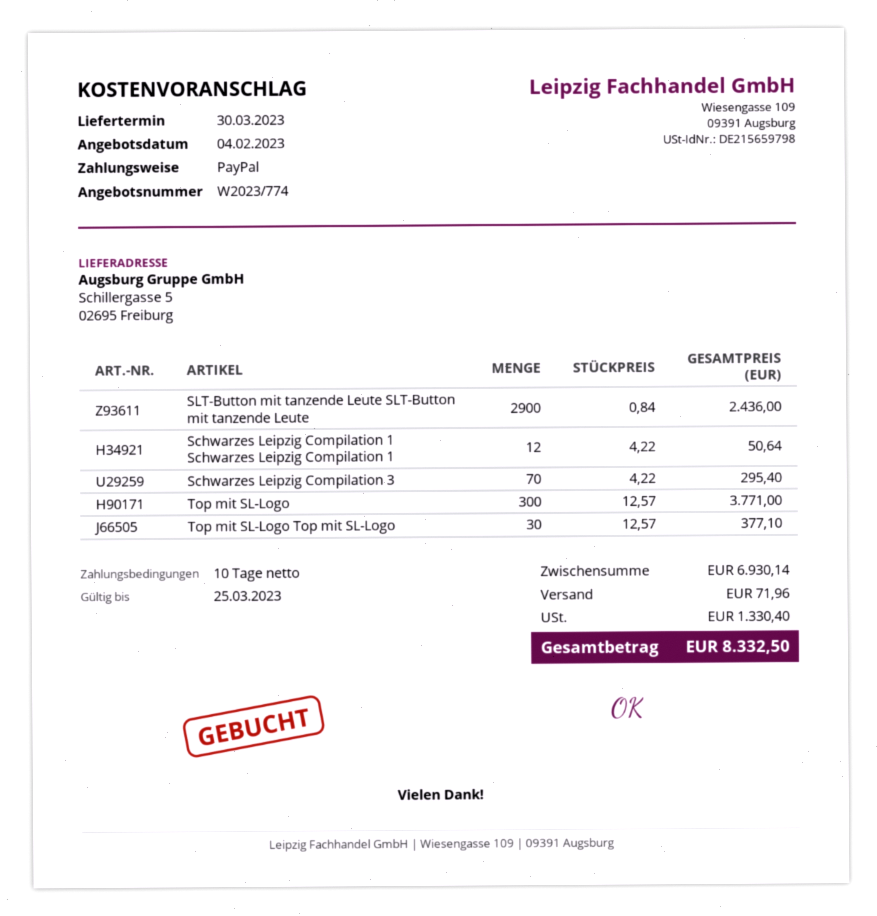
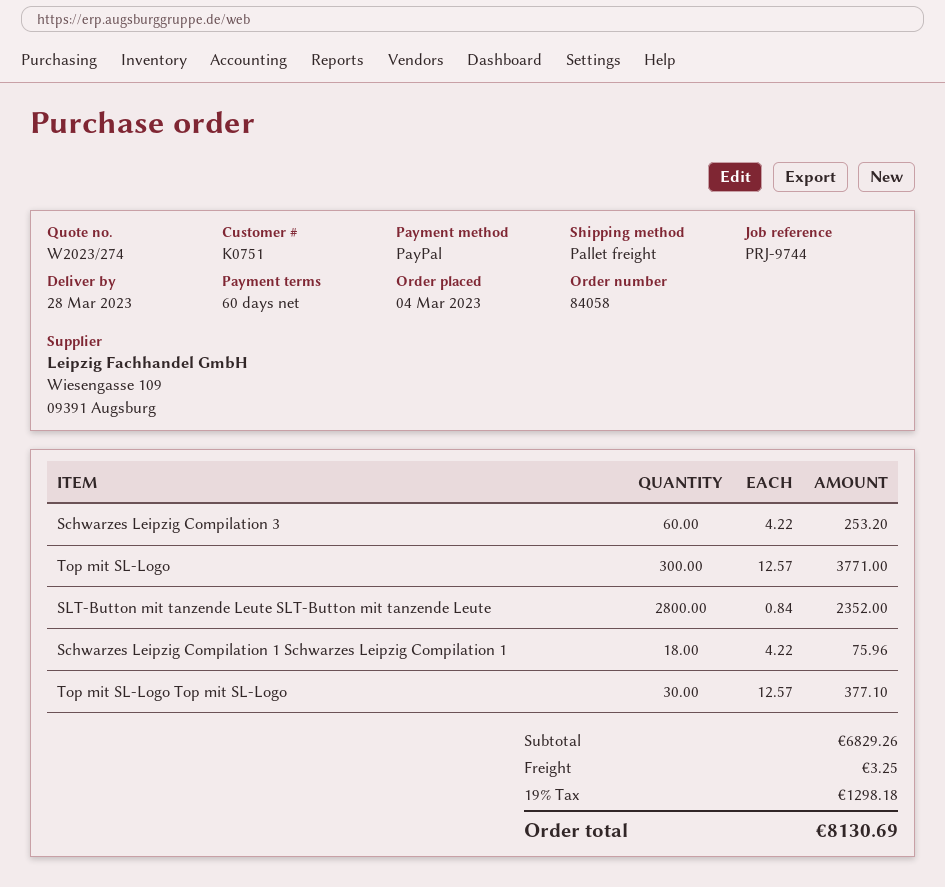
quote number: W2023/774 -> W2023/274
delivery date: 2023-03-30 -> 2023-03-28
payment terms: 10 days -> 60 days
SLT-Button mit tanzende Leute SLT-Button mit tanzende Leute: 2900 x 0.84 = 2436.00 -> 2800 x 0.84 = 2352.00
Schwarzes Leipzig Compilation 1 Schwarzes Leipzig Compilation 1: 12 x 4.22 = 50.64 -> 18 x 4.22 = 75.96
Schwarzes Leipzig Compilation 3: 70 x 4.22 = 295.40 -> 60 x 4.22 = 253.20
subtotal: 6930.14 -> 6829.26
shipping: 71.96 -> 3.25
tax: 1330.40 -> 1298.18
total: 8332.50 -> 8130.69

